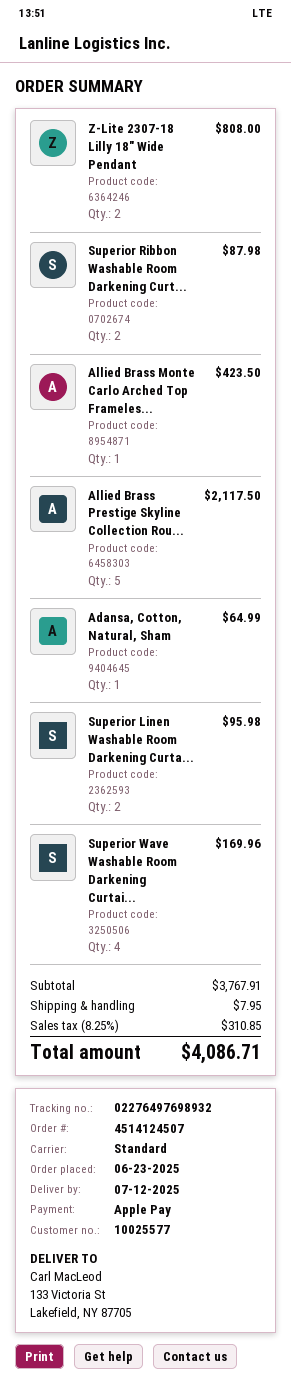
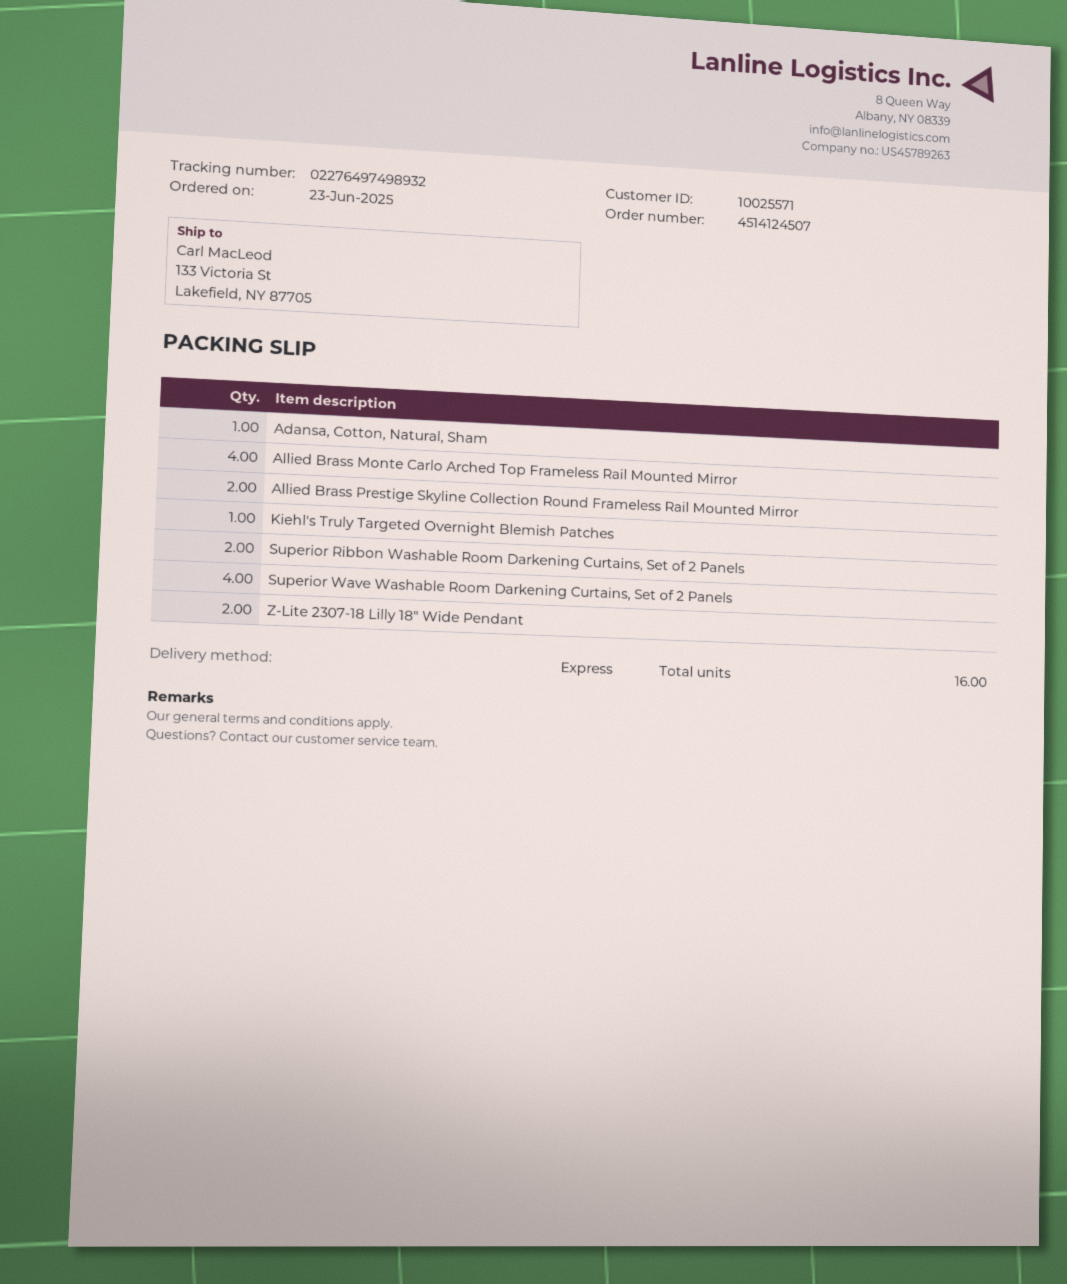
customer number: 10025577 -> 10025571
shipping method: standard -> express
tracking number: 02276497698932 -> 02276497498932
Allied Brass Monte Carlo Arched Top Frameles...: 1 -> 4
Allied Brass Prestige Skyline Collection Rou...: 5 -> 2
Superior Linen Washable Room Darkening Curta...: 2 -> none
Kiehl's Truly Targeted Overnight Blemish Patches: none -> 1

